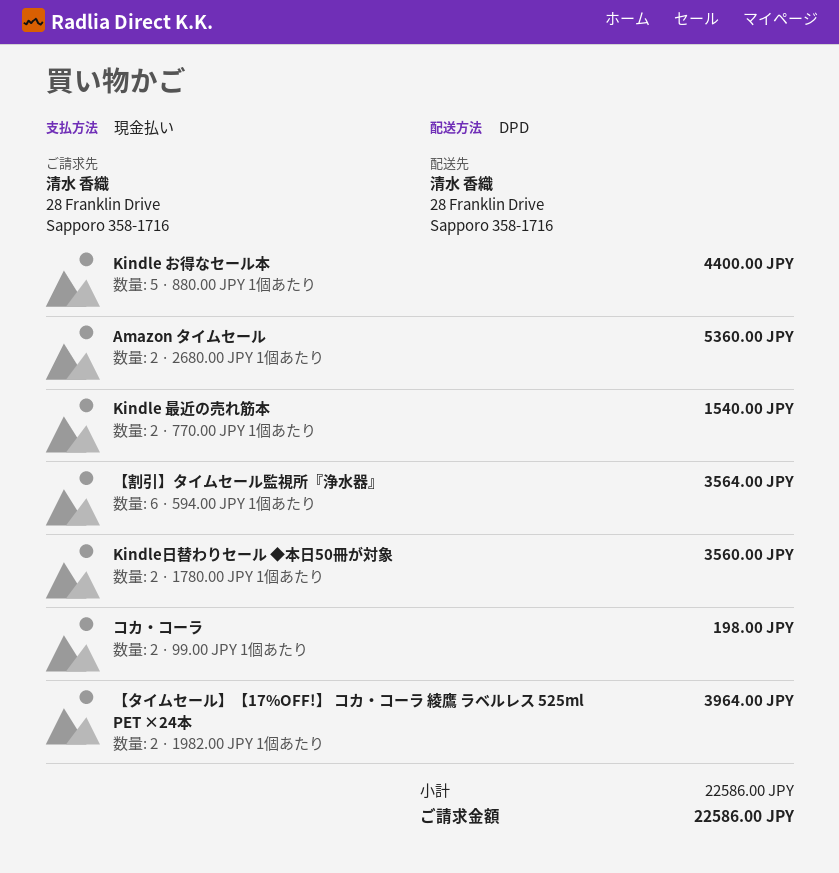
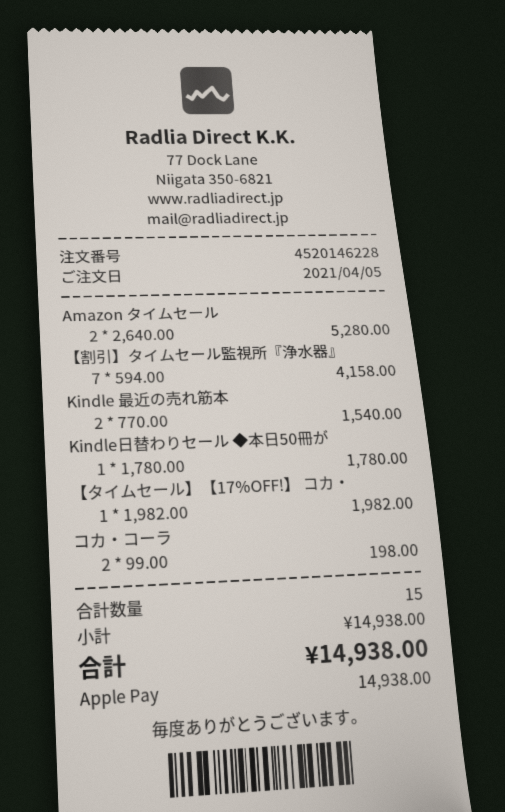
payment method: cash -> Apple Pay
Kindle お得なセール本: 5 x 880.00 = 4400.00 -> none
Amazon タイムセール: 2 x 2680.00 = 5360.00 -> 2 x 2640.00 = 5280.00
【割引】タイムセール監視所『浄水器』: 6 x 594.00 = 3564.00 -> 7 x 594.00 = 4158.00
Kindle日替わりセール ◆本日50冊が対象: 2 x 1780.00 = 3560.00 -> 1 x 1780.00 = 1780.00
【タイムセール】【17%OFF!】 コカ・コーラ 綾鷹 ラベルレス 525ml PET ×24本: 2 x 1982.00 = 3964.00 -> 1 x 1982.00 = 1982.00
subtotal: 22586.00 -> 14938.00
total: 22586.00 -> 14938.00

